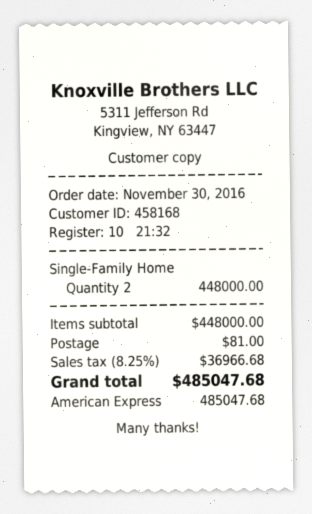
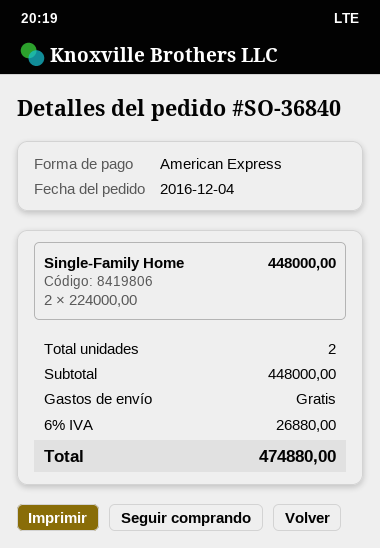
order date: 2016-11-30 -> 2016-12-04
shipping: 81.00 -> 0.00
tax: 8.25% = 36966.68 -> 6% = 26880.00
total: 485047.68 -> 474880.00

